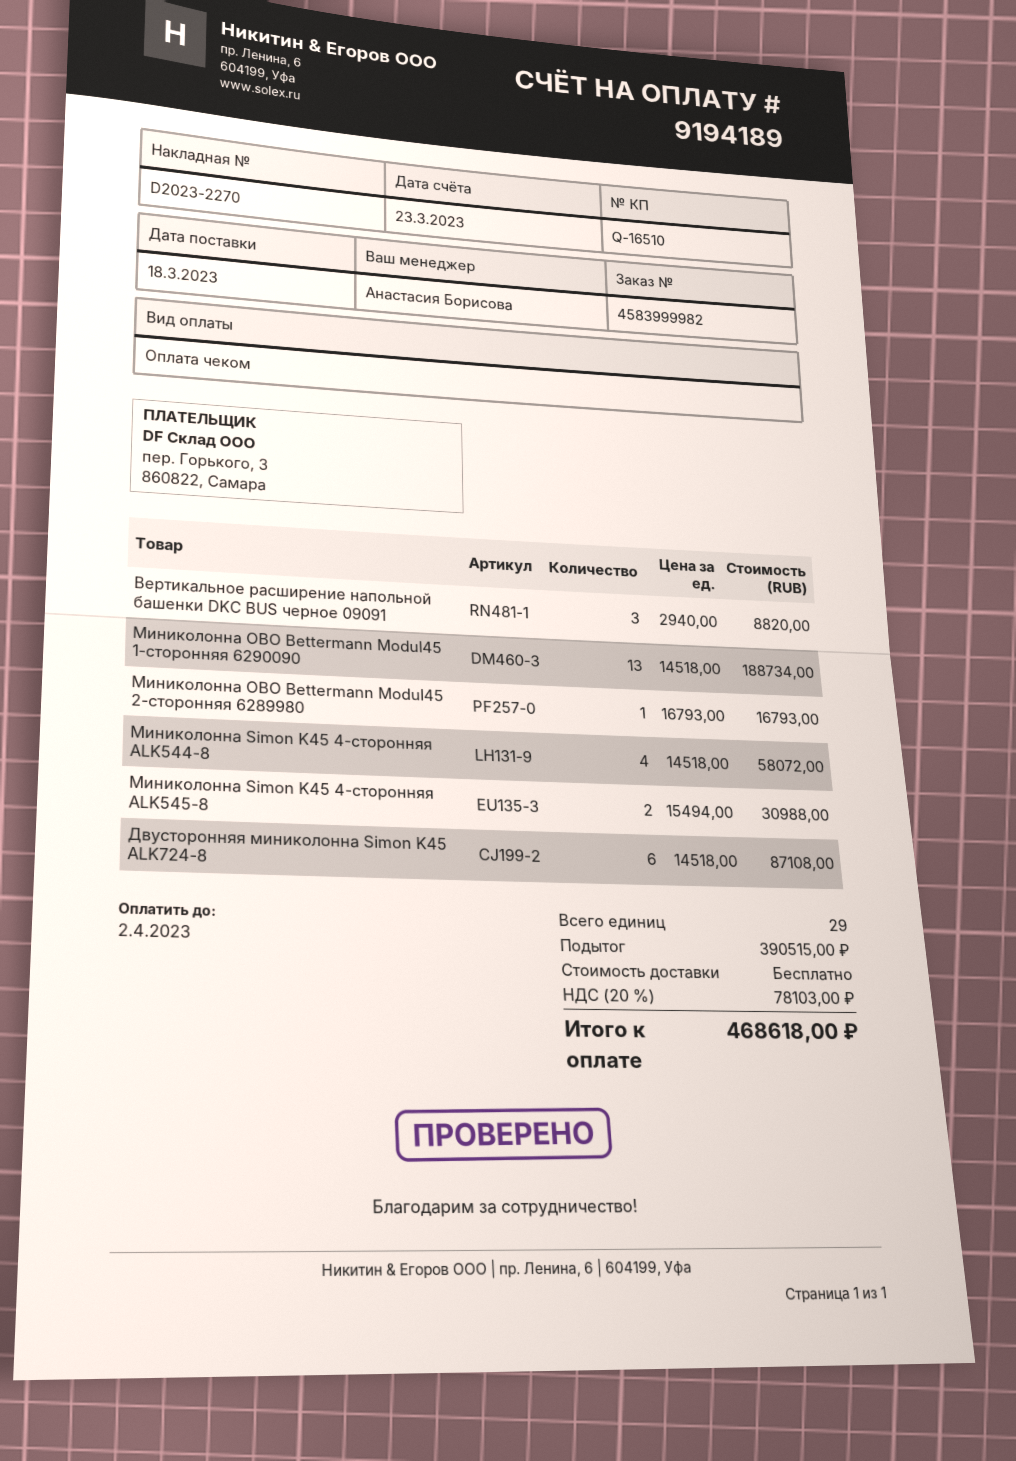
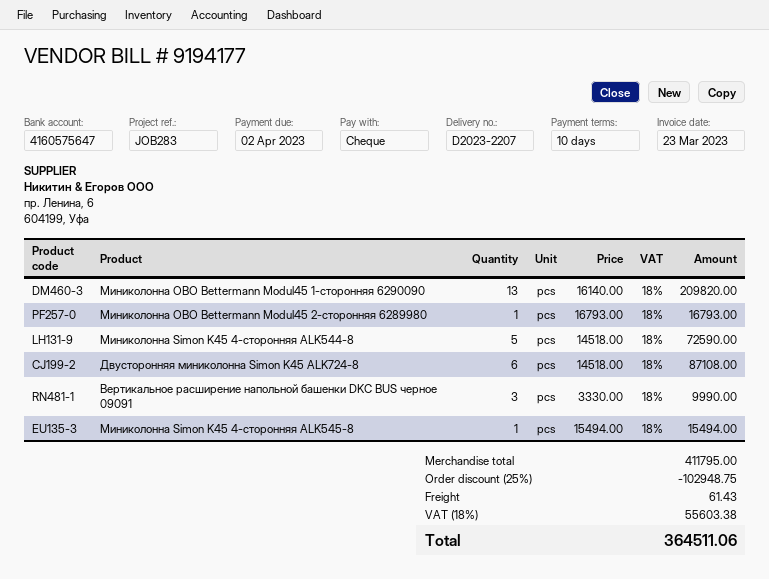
delivery note number: D2023-2270 -> D2023-2207
invoice number: 9194189 -> 9194177
Вертикальное расширение напольной башенки DKC BUS черное 09091: 3 x 2940.00 = 8820.00 -> 3 x 3330.00 = 9990.00
Миниколонна OBO Bettermann Modul45 1-сторонняя 6290090: 13 x 14518.00 = 188734.00 -> 13 x 16140.00 = 209820.00
Миниколонна Simon K45 4-сторонняя ALK544-8: 4 x 14518.00 = 58072.00 -> 5 x 14518.00 = 72590.00
Миниколонна Simon K45 4-сторонняя ALK545-8: 2 x 15494.00 = 30988.00 -> 1 x 15494.00 = 15494.00
subtotal: 390515.00 -> 411795.00
discount: none -> 25% = 102948.75
shipping: 0.00 -> 61.43
tax: 20% = 78103.00 -> 18% = 55603.38
total: 468618.00 -> 364511.06

